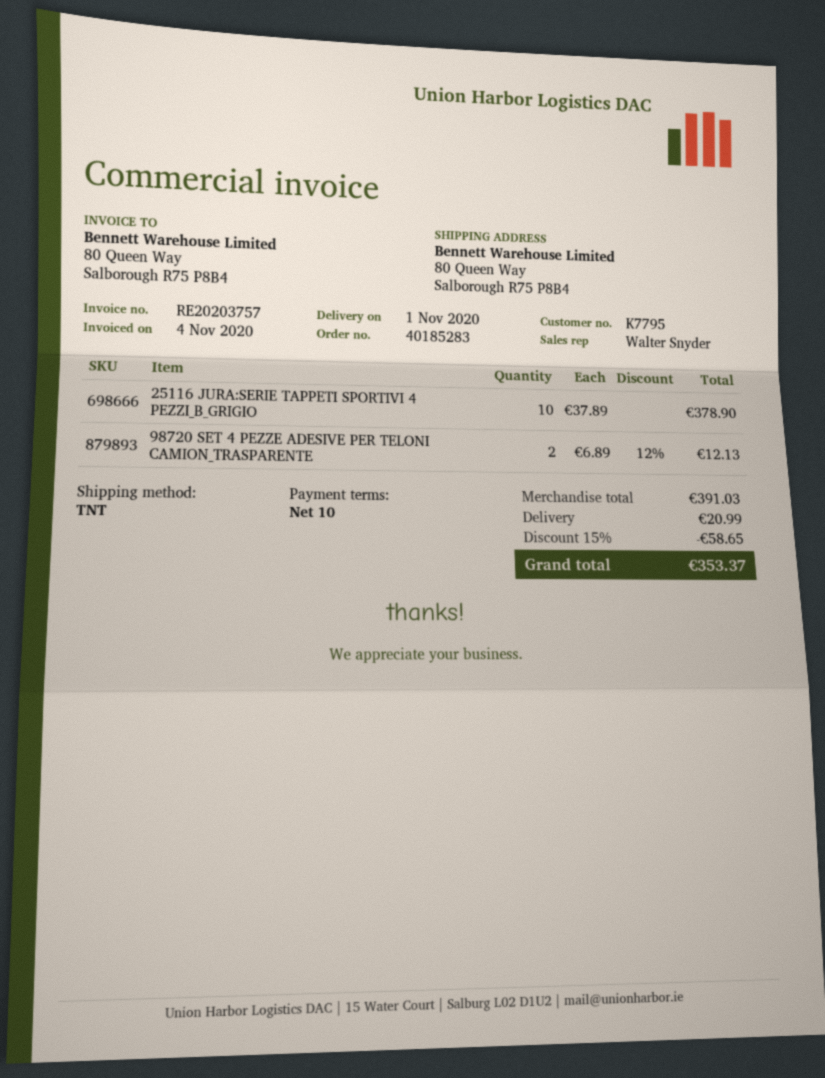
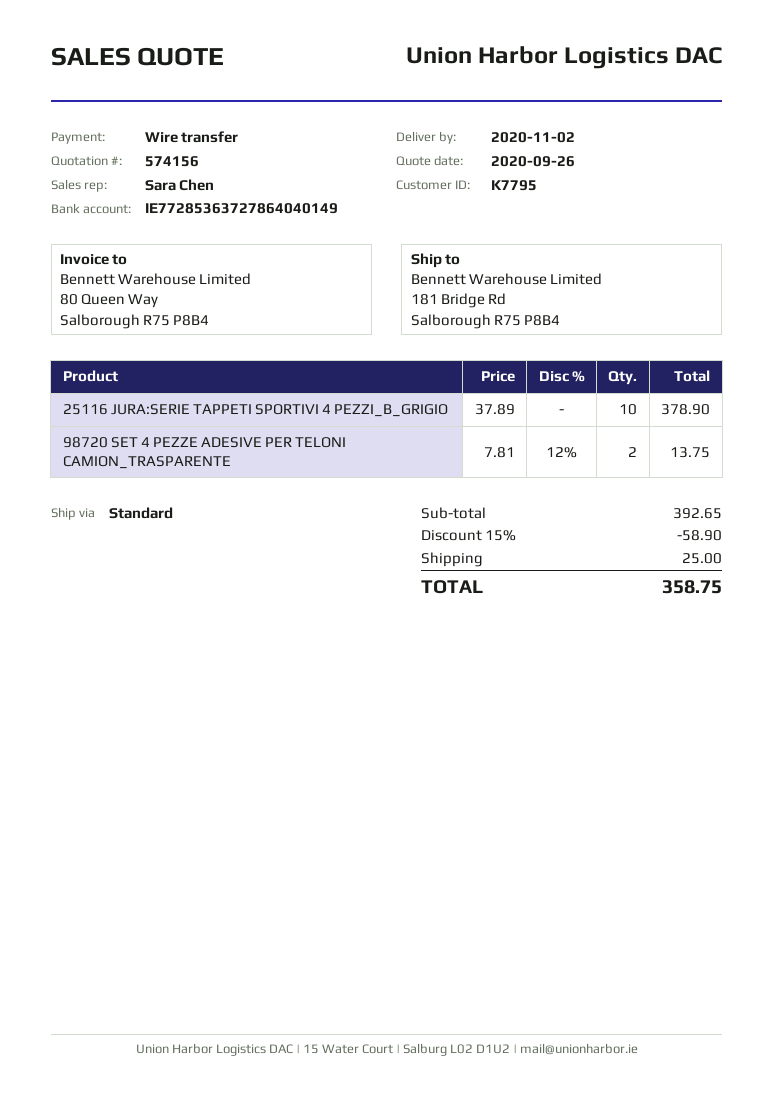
delivery date: 2020-11-01 -> 2020-11-02
sales rep: Walter Snyder -> Sara Chen
shipping method: TNT -> standard
ship to: 80 Queen Way, Salborough R75 P8B4 -> 181 Bridge Rd, Salborough R75 P8B4
98720 SET 4 PEZZE ADESIVE PER TELONI CAMION_TRASPARENTE: 2 x 6.89 - 12% = 12.13 -> 2 x 7.81 - 12% = 13.75
subtotal: 391.03 -> 392.65
discount: 15% = 58.65 -> 15% = 58.90
shipping: 20.99 -> 25.00
total: 353.37 -> 358.75

